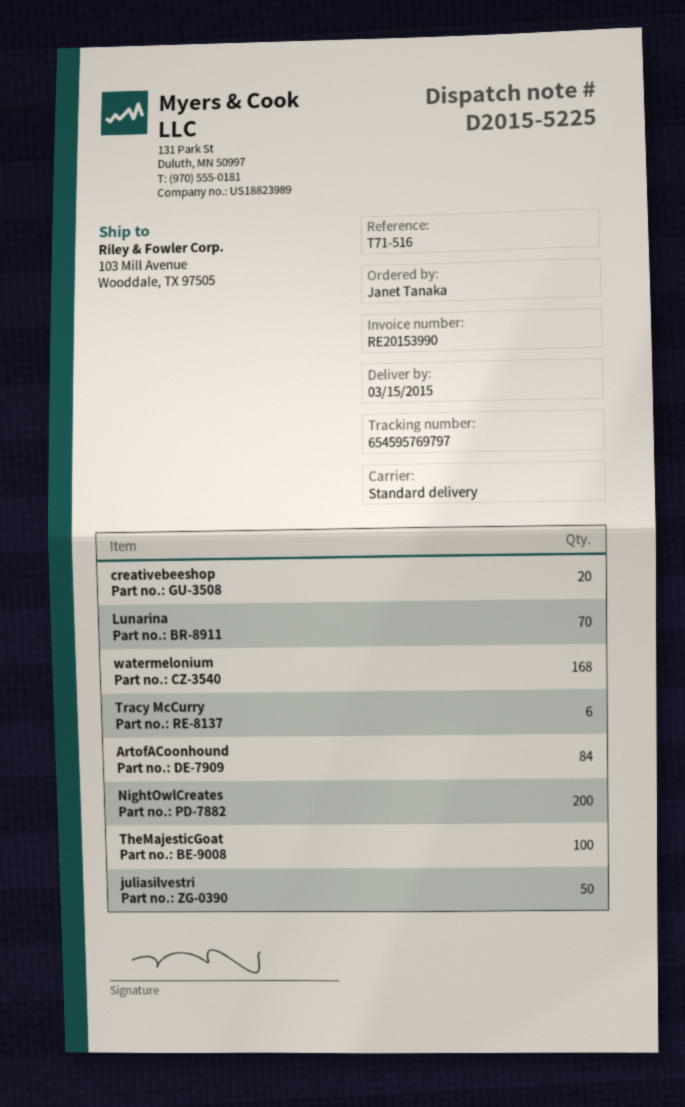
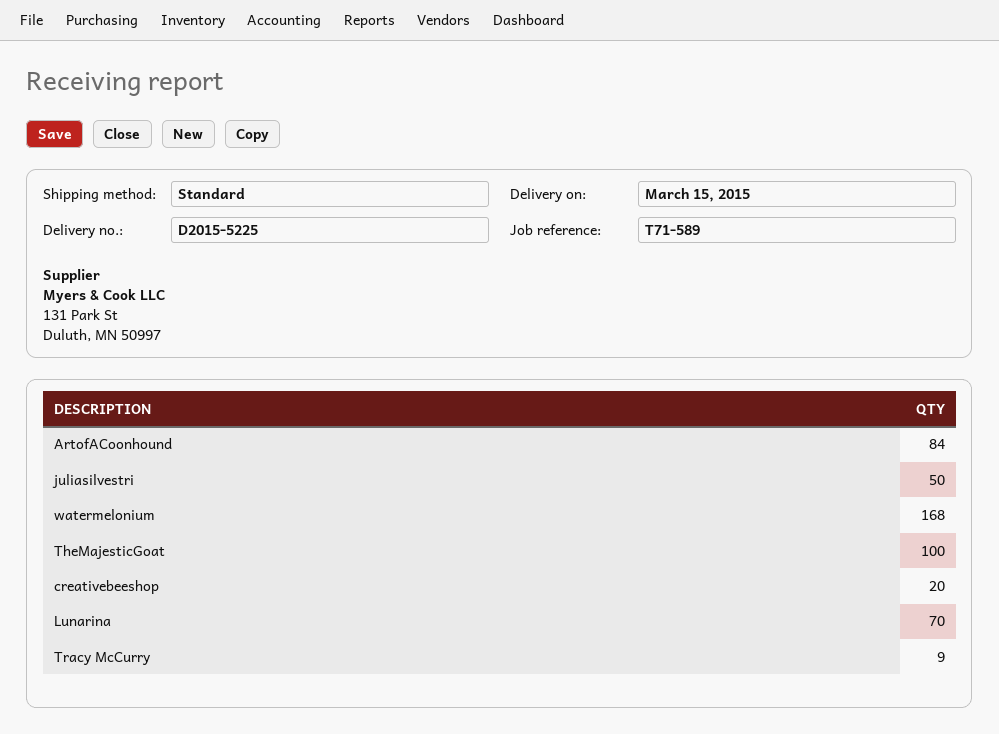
reference: T71-516 -> T71-589
Tracy McCurry: 6 -> 9
NightOwlCreates: 200 -> none

